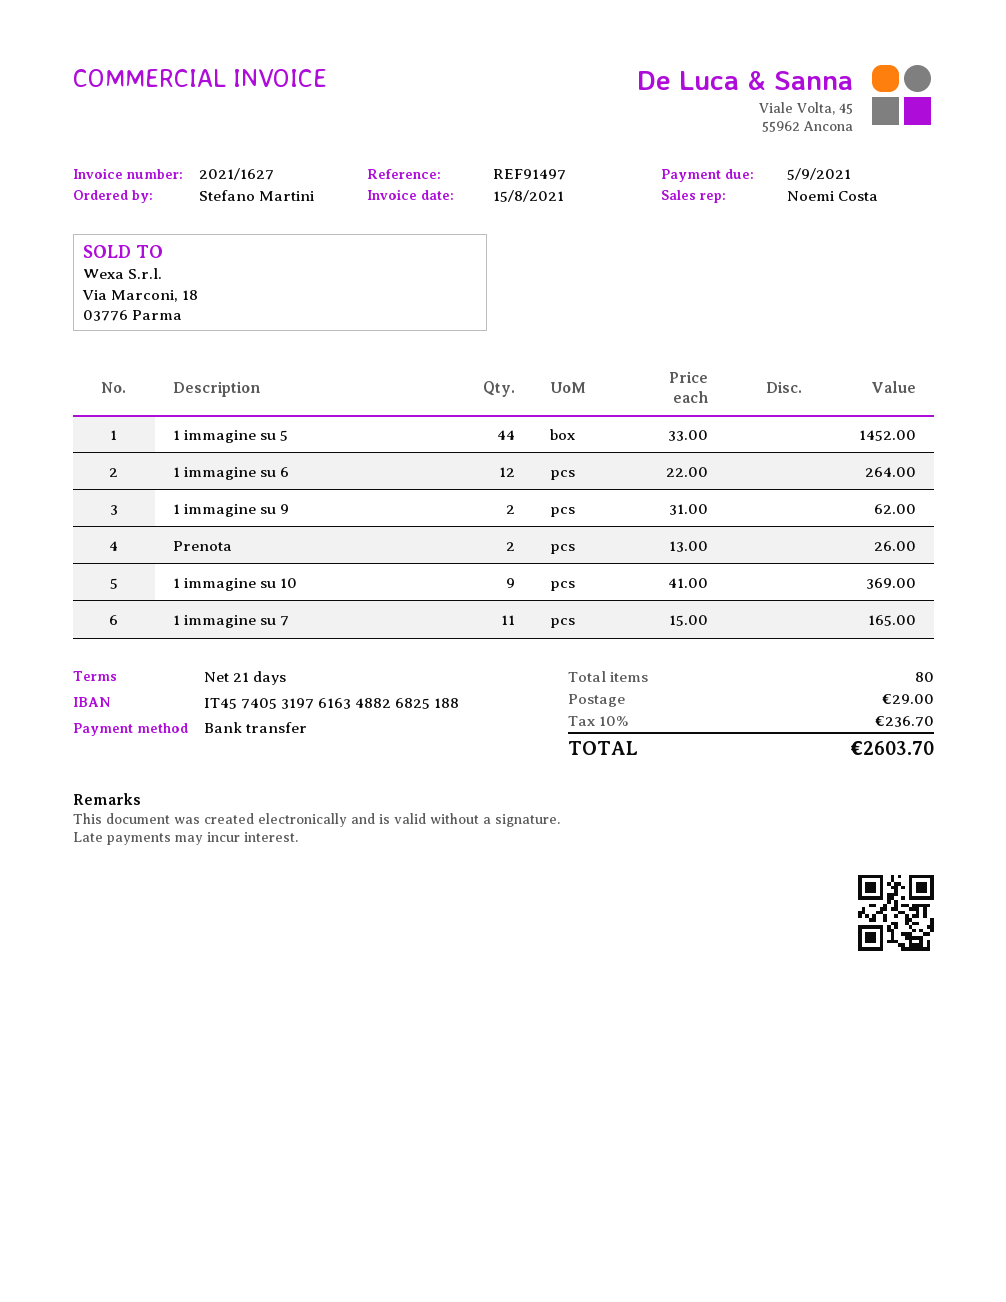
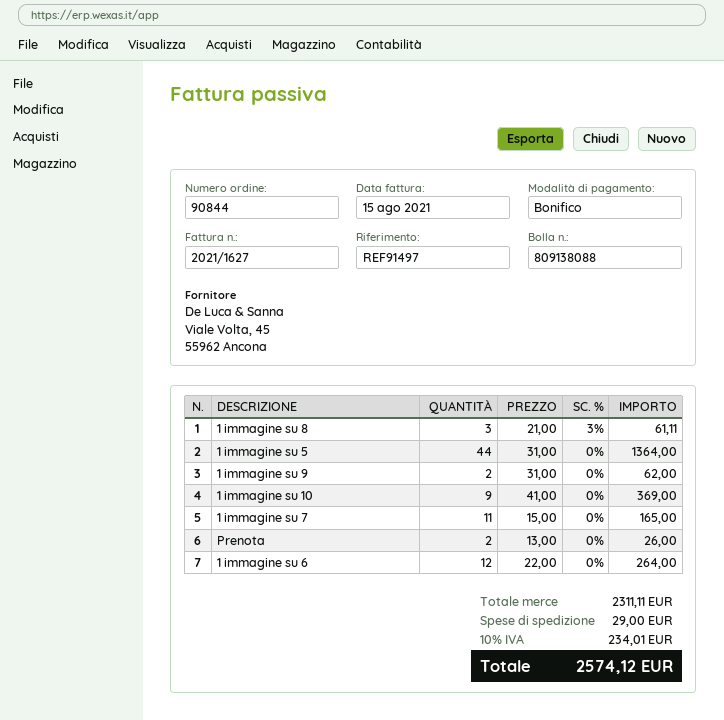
1 immagine su 5: 44 x 33.00 = 1452.00 -> 44 x 31.00 = 1364.00
1 immagine su 8: none -> 3 x 21.00 - 3% = 61.11
tax: 10% = 236.70 -> 10% = 234.01
total: 2603.70 -> 2574.12

